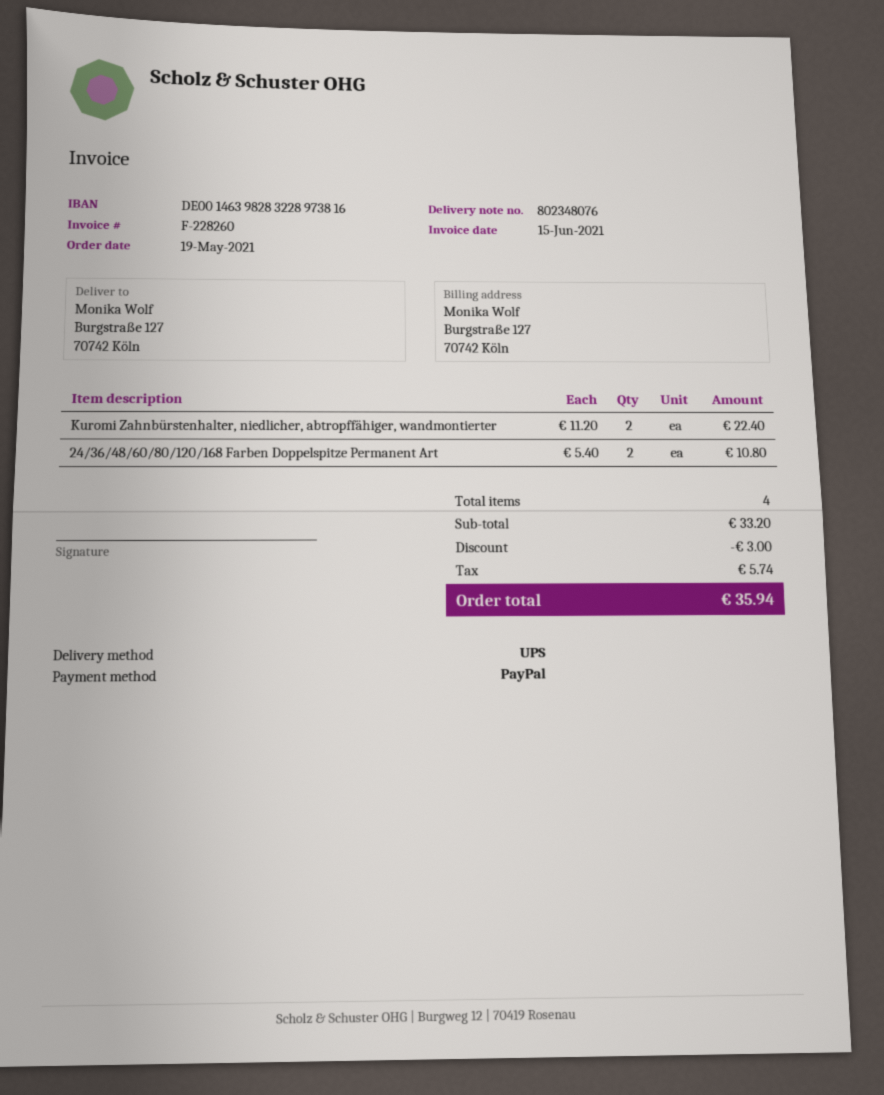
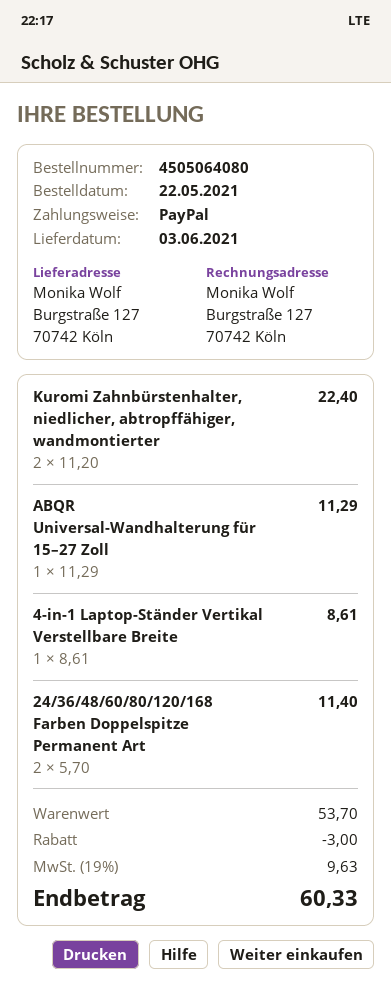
order date: 2021-05-19 -> 2021-05-22
24/36/48/60/80/120/168 Farben Doppelspitze Permanent Art: 2 x 5.40 = 10.80 -> 2 x 5.70 = 11.40
ABQR Universal-Wandhalterung für 15–27 Zoll: none -> 1 x 11.29 = 11.29
4-in-1 Laptop-Ständer Vertikal Verstellbare Breite: none -> 1 x 8.61 = 8.61
subtotal: 33.20 -> 53.70
tax: 5.74 -> 9.63
total: 35.94 -> 60.33

